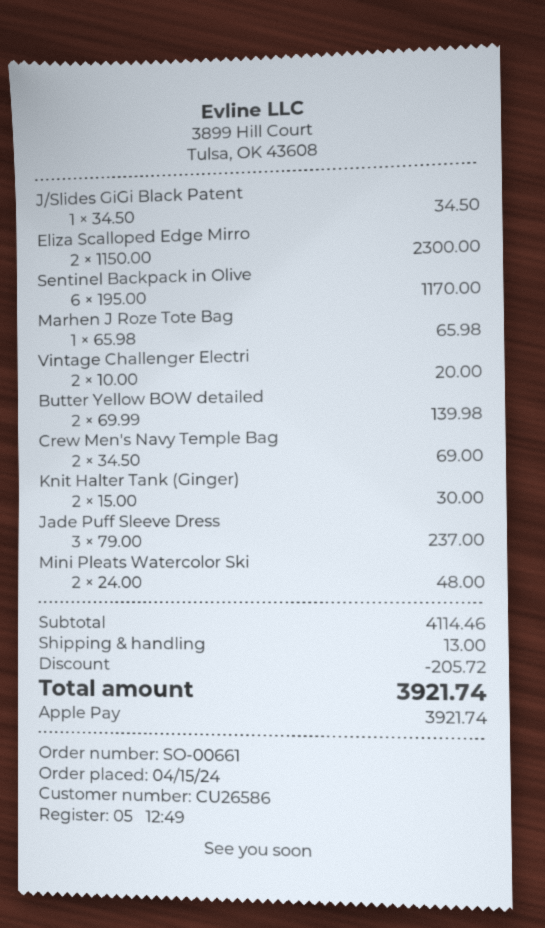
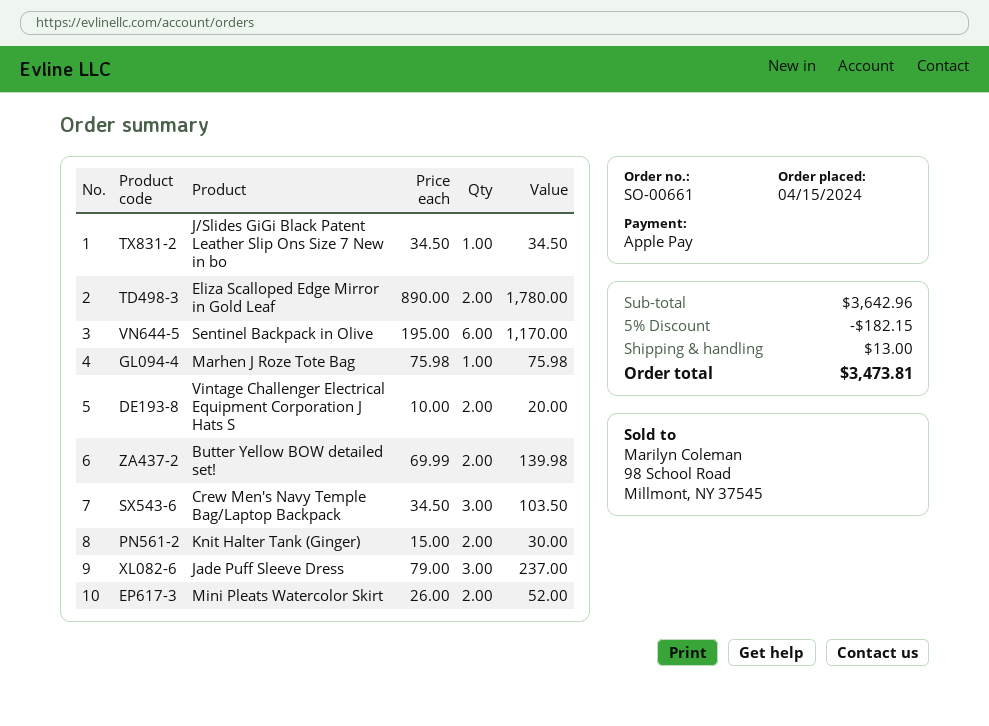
Eliza Scalloped Edge Mirro: 2 x 1150.00 = 2300.00 -> 2 x 890.00 = 1780.00
Marhen J Roze Tote Bag: 1 x 65.98 = 65.98 -> 1 x 75.98 = 75.98
Crew Men's Navy Temple Bag: 2 x 34.50 = 69.00 -> 3 x 34.50 = 103.50
Mini Pleats Watercolor Ski: 2 x 24.00 = 48.00 -> 2 x 26.00 = 52.00
subtotal: 4114.46 -> 3642.96
discount: 205.72 -> 182.15
total: 3921.74 -> 3473.81

